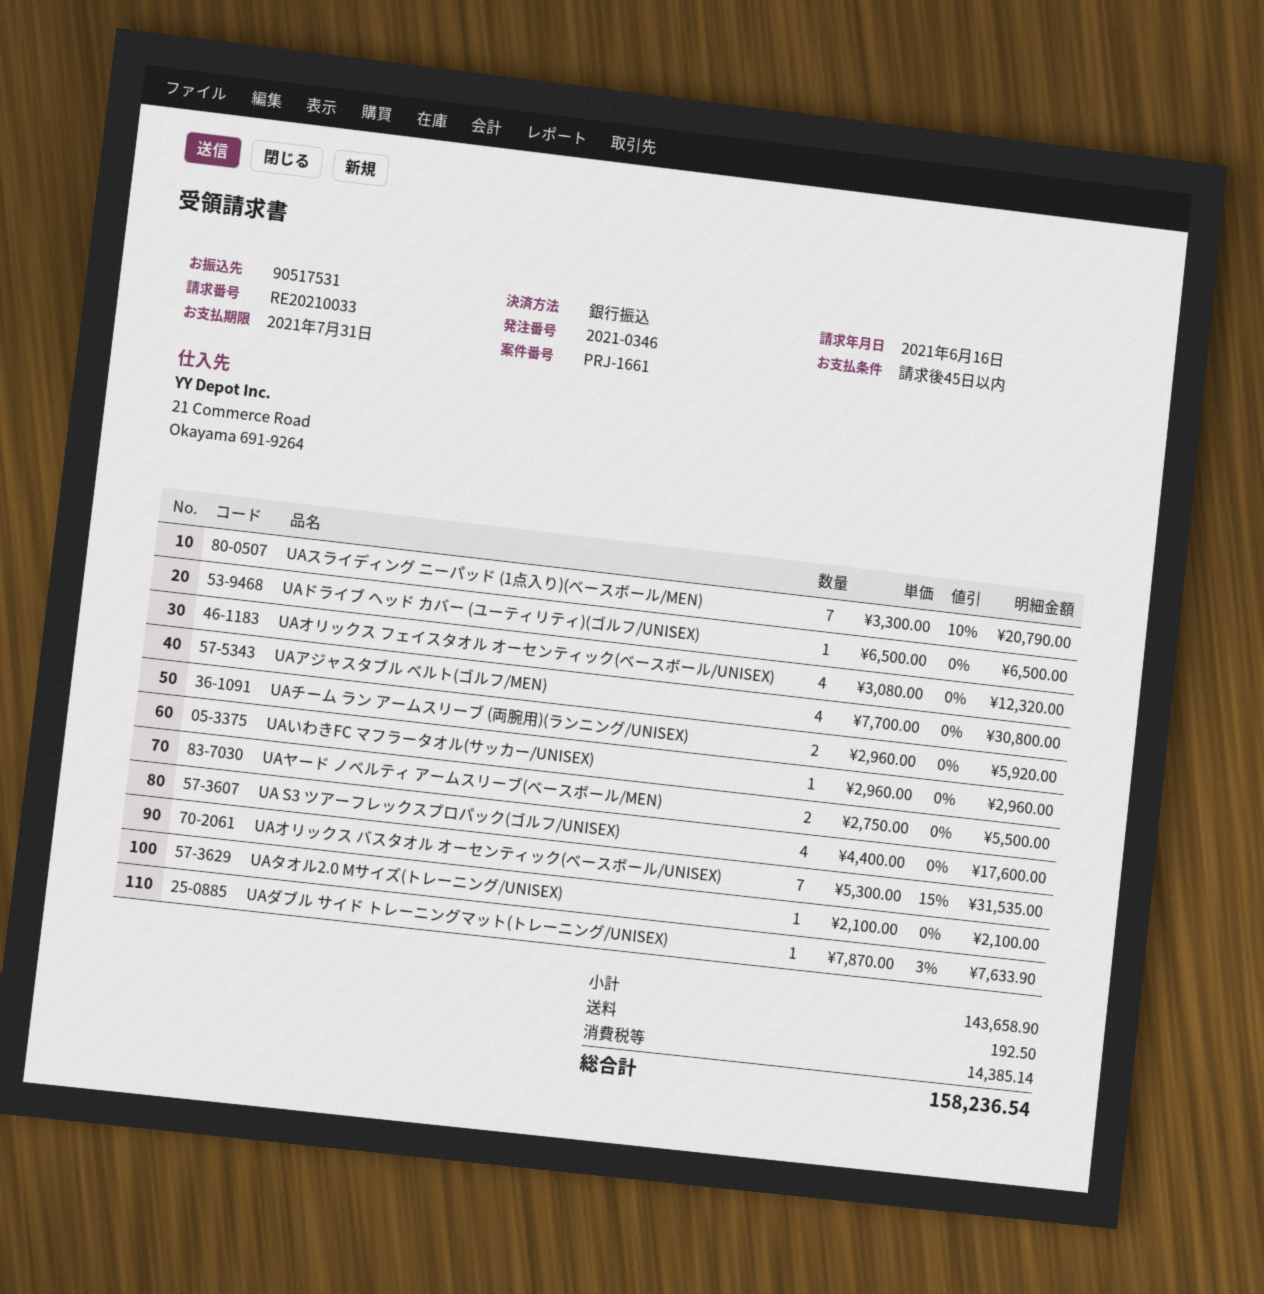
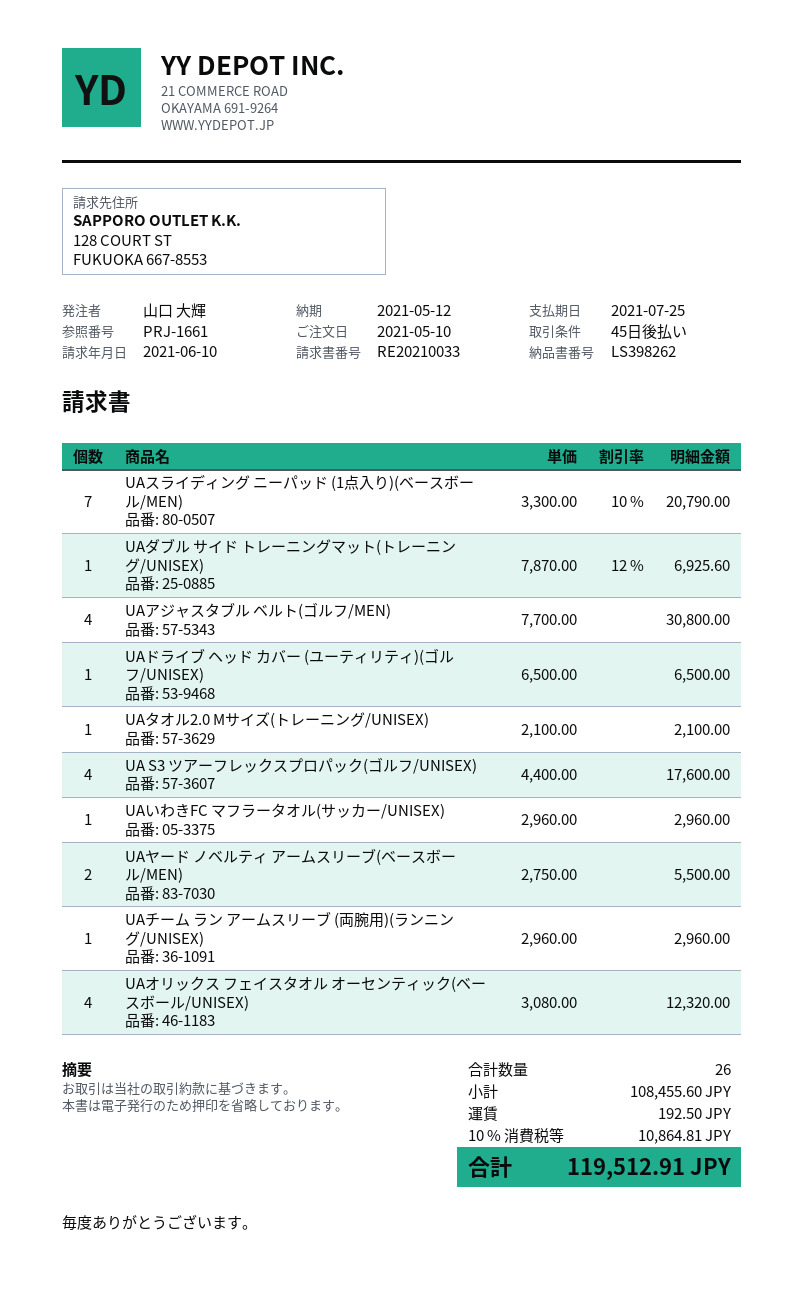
invoice date: 2021-06-16 -> 2021-06-10
due date: 2021-07-31 -> 2021-07-25
UAチーム ラン アームスリーブ (両腕用)(ランニング/UNISEX): 2 x 2960.00 = 5920.00 -> 1 x 2960.00 = 2960.00
UAオリックス バスタオル オーセンティック(ベースボール/UNISEX): 7 x 5300.00 - 15% = 31535.00 -> none
UAダブル サイド トレーニングマット(トレーニング/UNISEX): 1 x 7870.00 - 3% = 7633.90 -> 1 x 7870.00 - 12% = 6925.60
subtotal: 143658.90 -> 108455.60
tax: 14385.14 -> 10864.81
total: 158236.54 -> 119512.91

